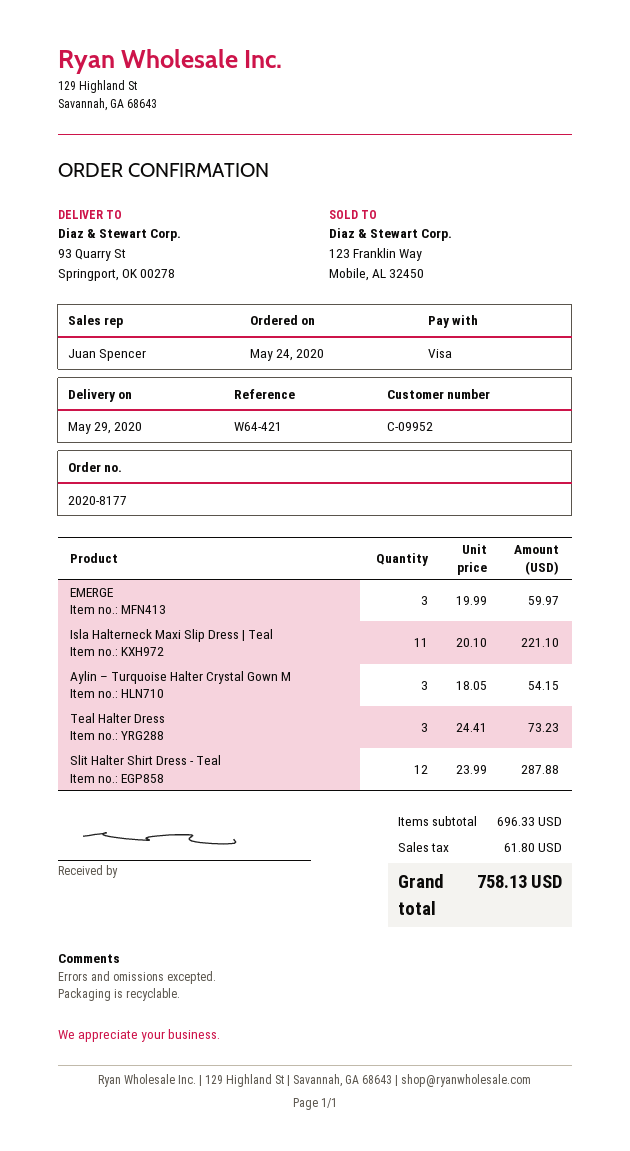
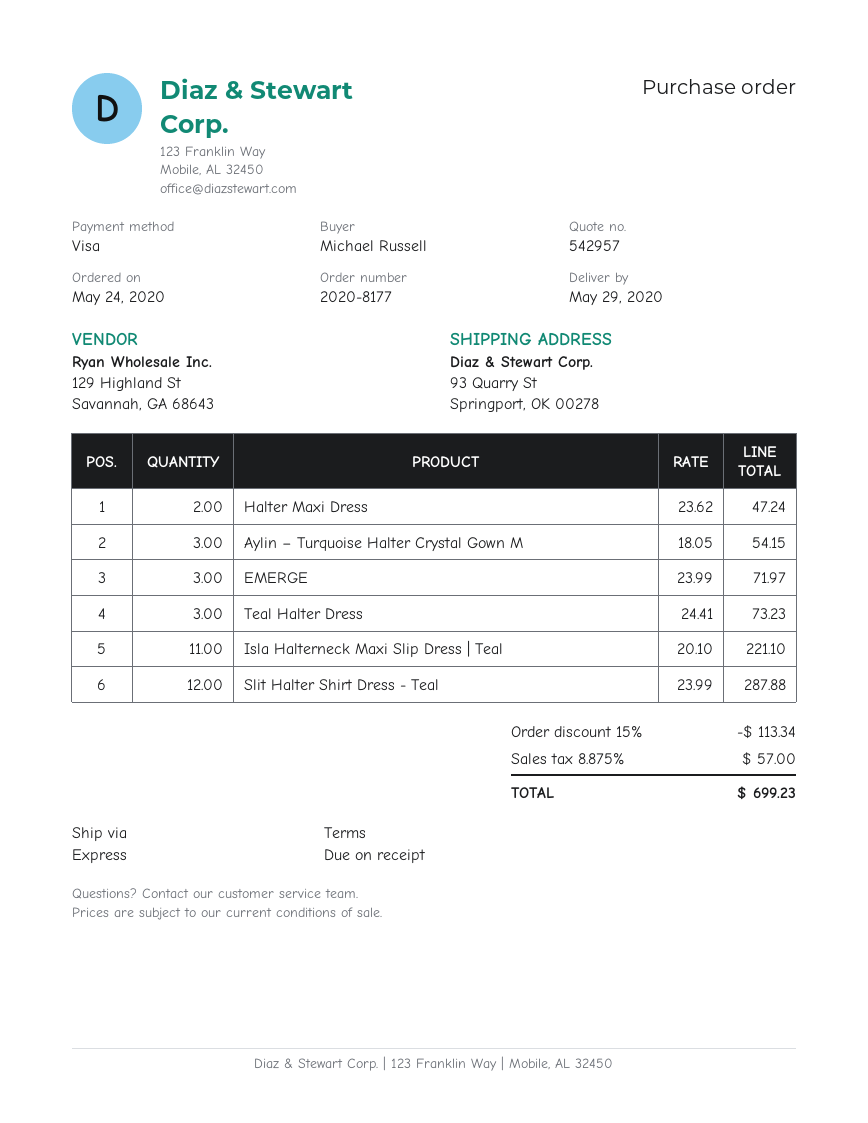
EMERGE: 3 x 19.99 = 59.97 -> 3 x 23.99 = 71.97
Halter Maxi Dress: none -> 2 x 23.62 = 47.24
discount: none -> 15% = 113.34
tax: 61.80 -> 57.00
total: 758.13 -> 699.23

